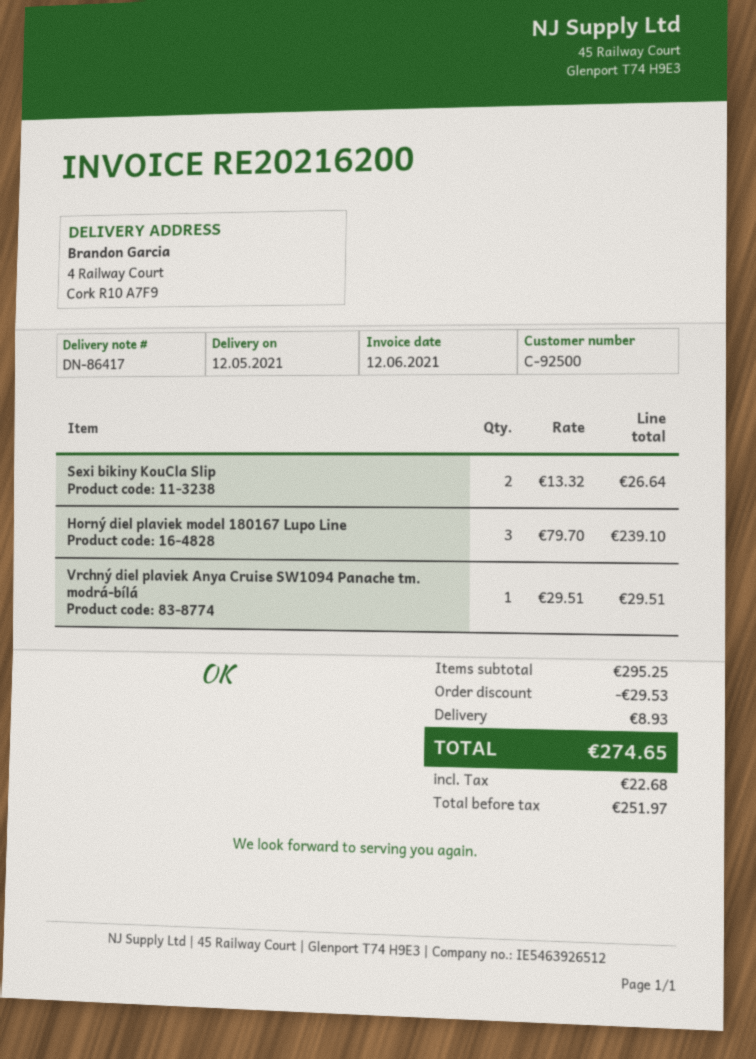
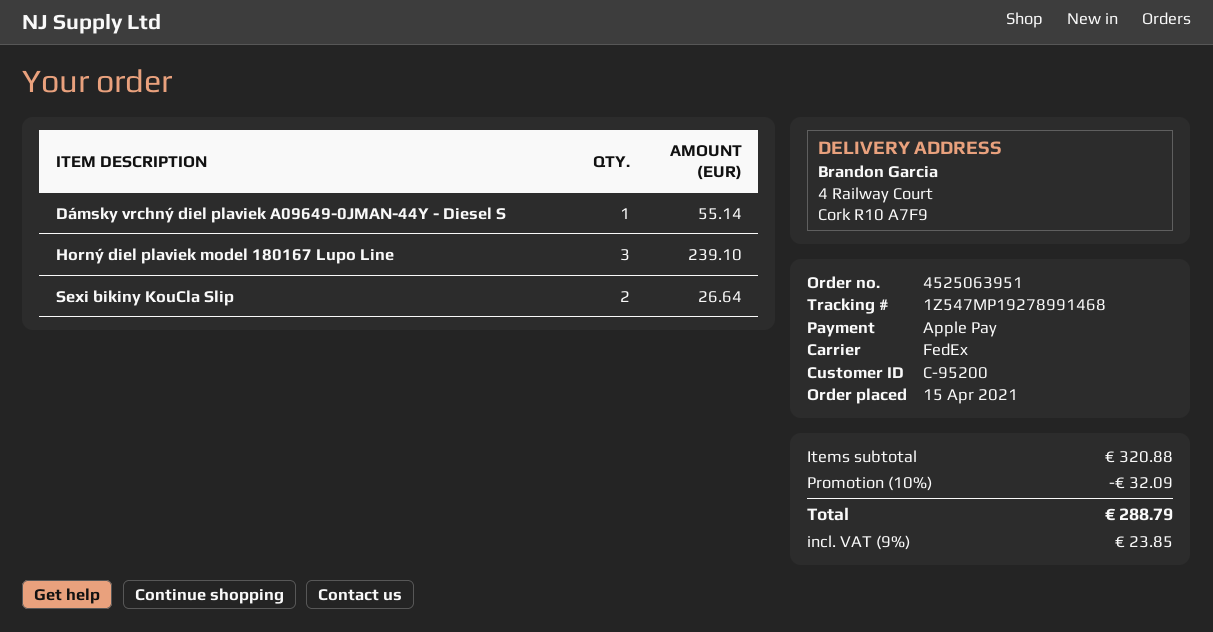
customer number: C-92500 -> C-95200
Vrchný diel plaviek Anya Cruise SW1094 Panache tm. modrá-bílá: 1 for 29.51 -> none
Dámsky vrchný diel plaviek A09649-0JMAN-44Y - Diesel S: none -> 1 for 55.14
subtotal: 295.25 -> 320.88
discount: 29.53 -> 32.09
shipping: 8.93 -> none
tax: 22.68 -> 23.85
total: 274.65 -> 288.79

